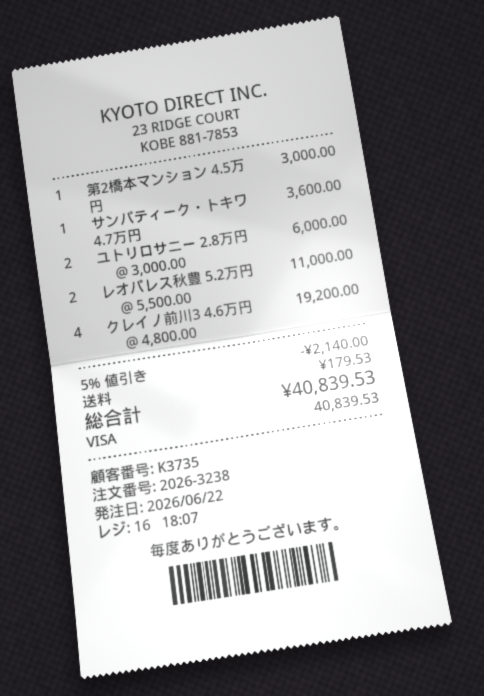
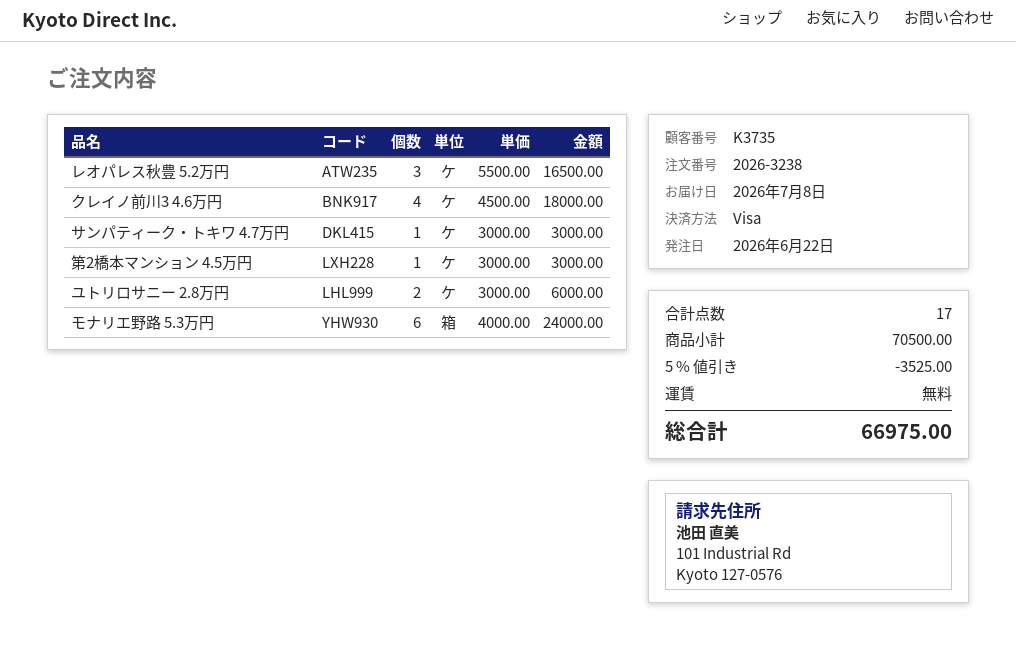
サンパティーク・トキワ 4.7万円: 1 x 3600.00 = 3600.00 -> 1 x 3000.00 = 3000.00
レオパレス秋豊 5.2万円: 2 x 5500.00 = 11000.00 -> 3 x 5500.00 = 16500.00
クレイノ前川3 4.6万円: 4 x 4800.00 = 19200.00 -> 4 x 4500.00 = 18000.00
モナリエ野路 5.3万円: none -> 6 x 4000.00 = 24000.00
discount: 5% = 2140.00 -> 5% = 3525.00
shipping: 179.53 -> 0.00
total: 40839.53 -> 66975.00

